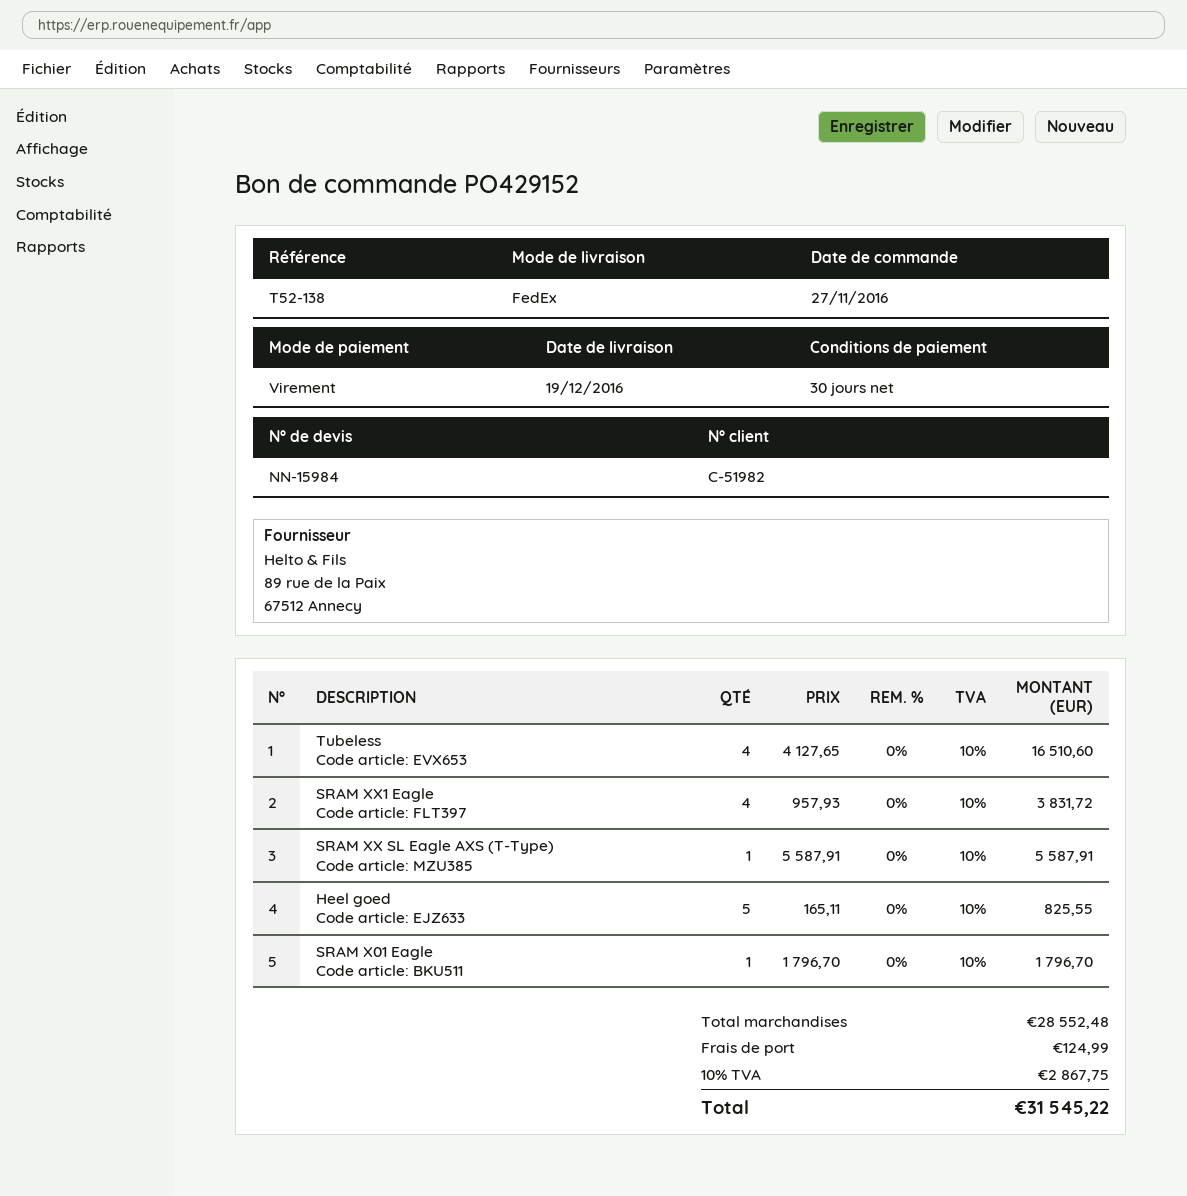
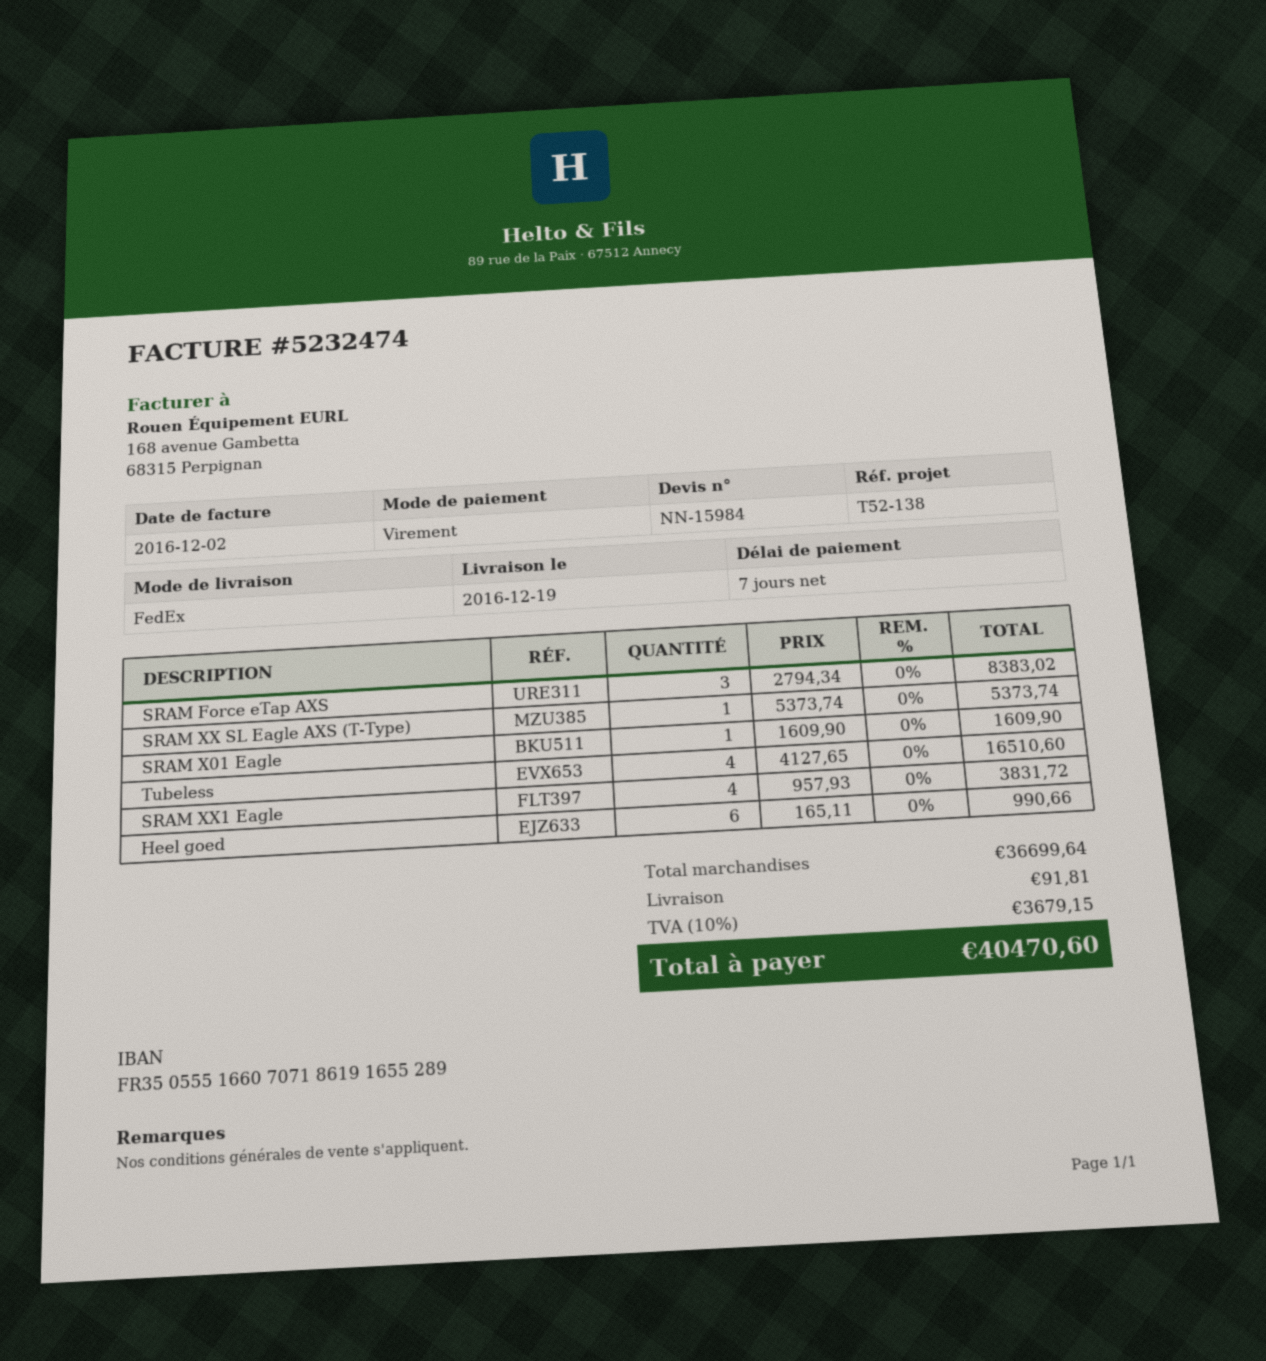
payment terms: 30 days -> 7 days
SRAM XX SL Eagle AXS (T-Type): 1 x 5587.91 = 5587.91 -> 1 x 5373.74 = 5373.74
Heel goed: 5 x 165.11 = 825.55 -> 6 x 165.11 = 990.66
SRAM X01 Eagle: 1 x 1796.70 = 1796.70 -> 1 x 1609.90 = 1609.90
SRAM Force eTap AXS: none -> 3 x 2794.34 = 8383.02
subtotal: 28552.48 -> 36699.64
shipping: 124.99 -> 91.81
tax: 10% = 2867.75 -> 10% = 3679.15
total: 31545.22 -> 40470.60

